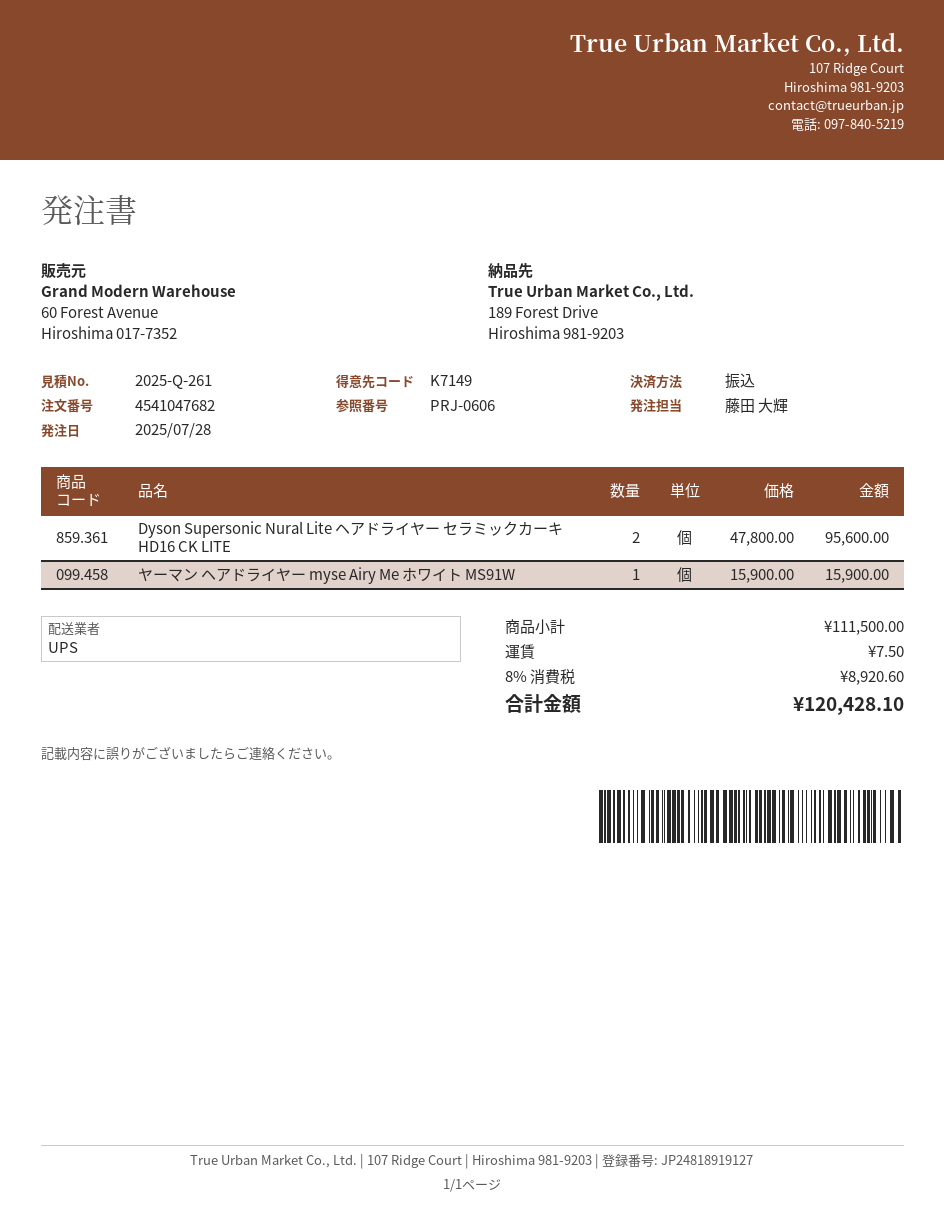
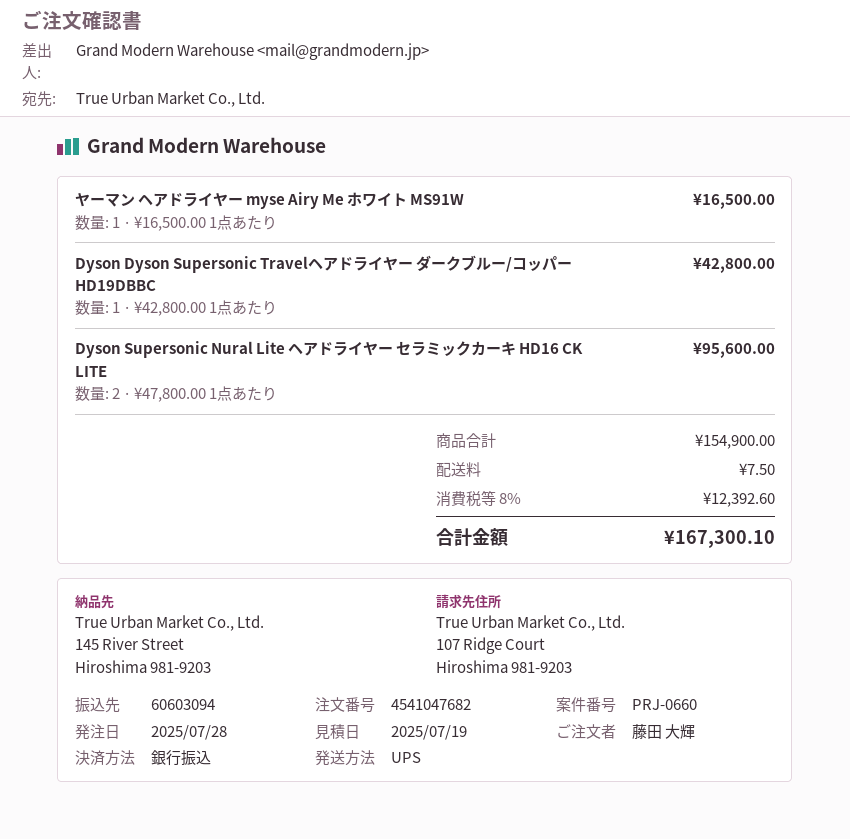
reference: PRJ-0606 -> PRJ-0660
ship to: 189 Forest Drive, Hiroshima 981-9203 -> 145 River Street, Hiroshima 981-9203
ヤーマン ヘアドライヤー myse Airy Me ホワイト MS91W: 1 x 15900.00 = 15900.00 -> 1 x 16500.00 = 16500.00
Dyson Dyson Supersonic Travelヘアドライヤー ダークブルー/コッパー HD19DBBC: none -> 1 x 42800.00 = 42800.00
subtotal: 111500.00 -> 154900.00
tax: 8% = 8920.60 -> 8% = 12392.60
total: 120428.10 -> 167300.10

